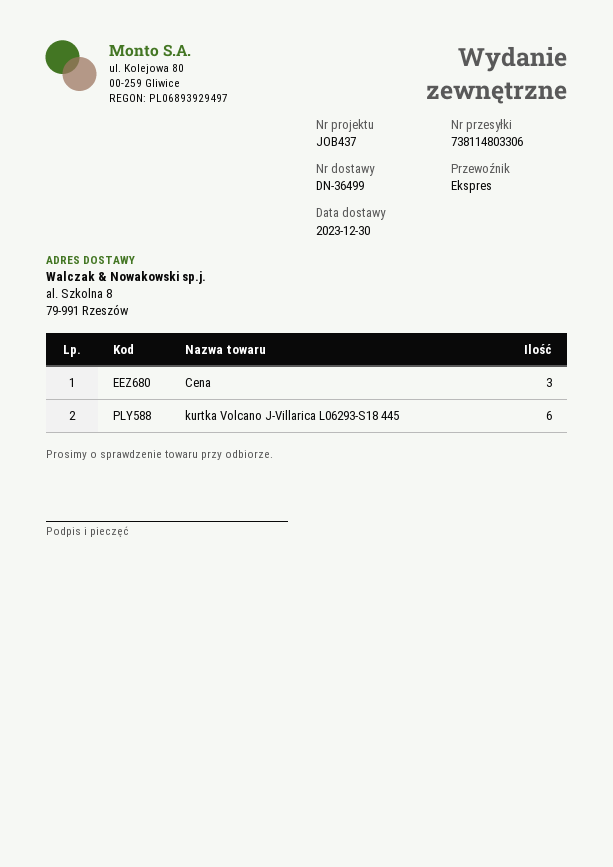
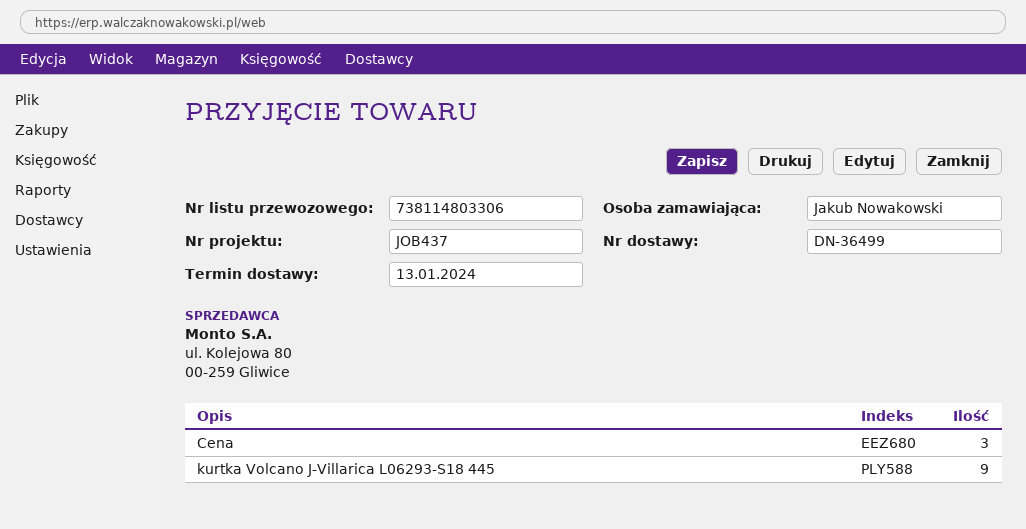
delivery date: 2023-12-30 -> 2024-01-13
kurtka Volcano J-Villarica L06293-S18 445: 6 -> 9

